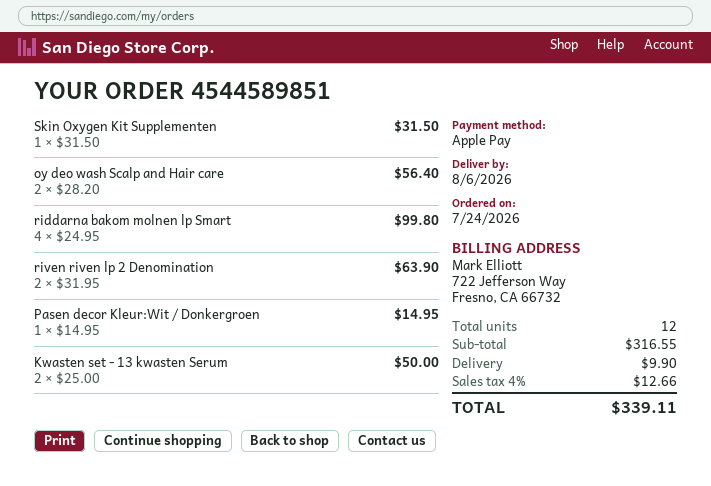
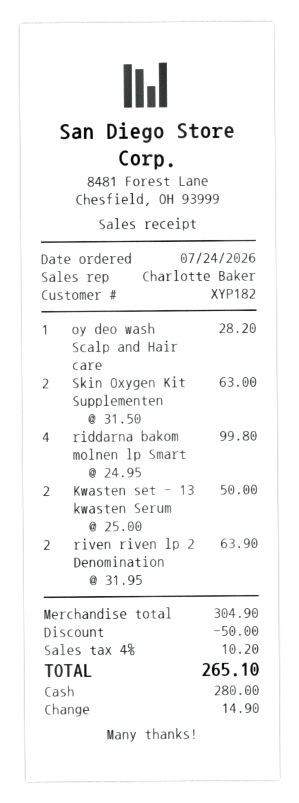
payment method: Apple Pay -> cash
Skin Oxygen Kit Supplementen: 1 x 31.50 = 31.50 -> 2 x 31.50 = 63.00
oy deo wash Scalp and Hair care: 2 x 28.20 = 56.40 -> 1 x 28.20 = 28.20
Pasen decor Kleur:Wit / Donkergroen: 1 x 14.95 = 14.95 -> none
subtotal: 316.55 -> 304.90
discount: none -> 50.00
shipping: 9.90 -> none
tax: 4% = 12.66 -> 4% = 10.20
total: 339.11 -> 265.10

